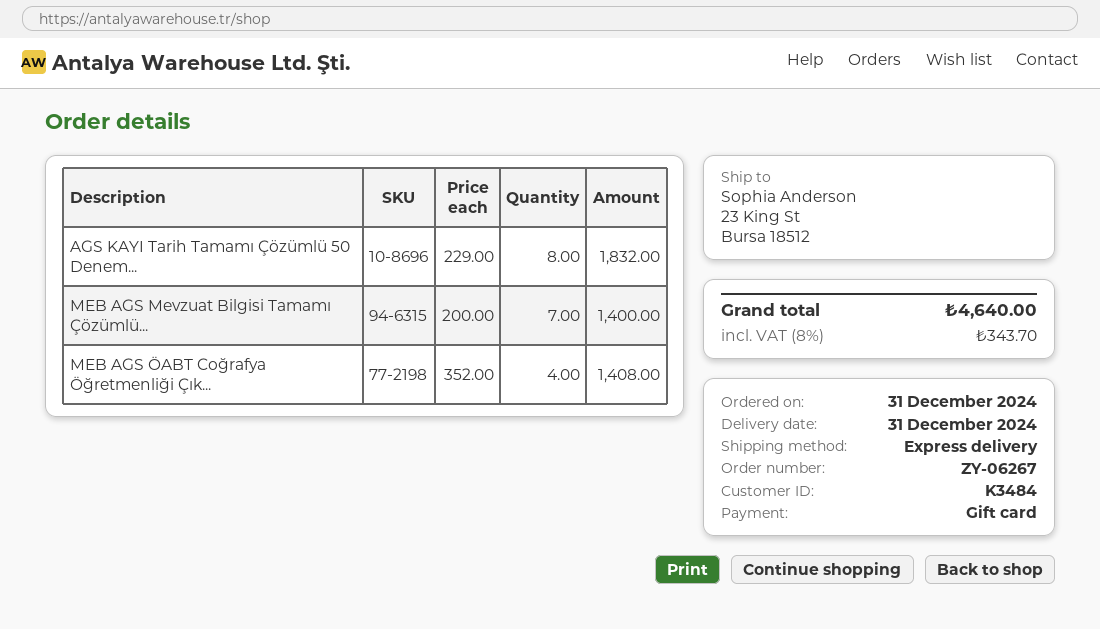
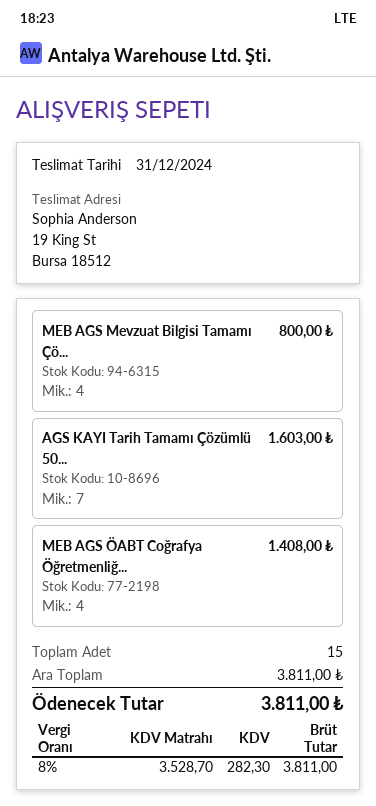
ship to: 23 King St, Bursa 18512 -> 19 King St, Bursa 18512
AGS KAYI Tarih Tamamı Çözümlü 50 Denem...: 8 for 1832.00 -> 7 for 1603.00
MEB AGS Mevzuat Bilgisi Tamamı Çözümlü...: 7 for 1400.00 -> 4 for 800.00
tax: 8% = 343.70 -> 8% = 282.30
total: 4640.00 -> 3811.00

